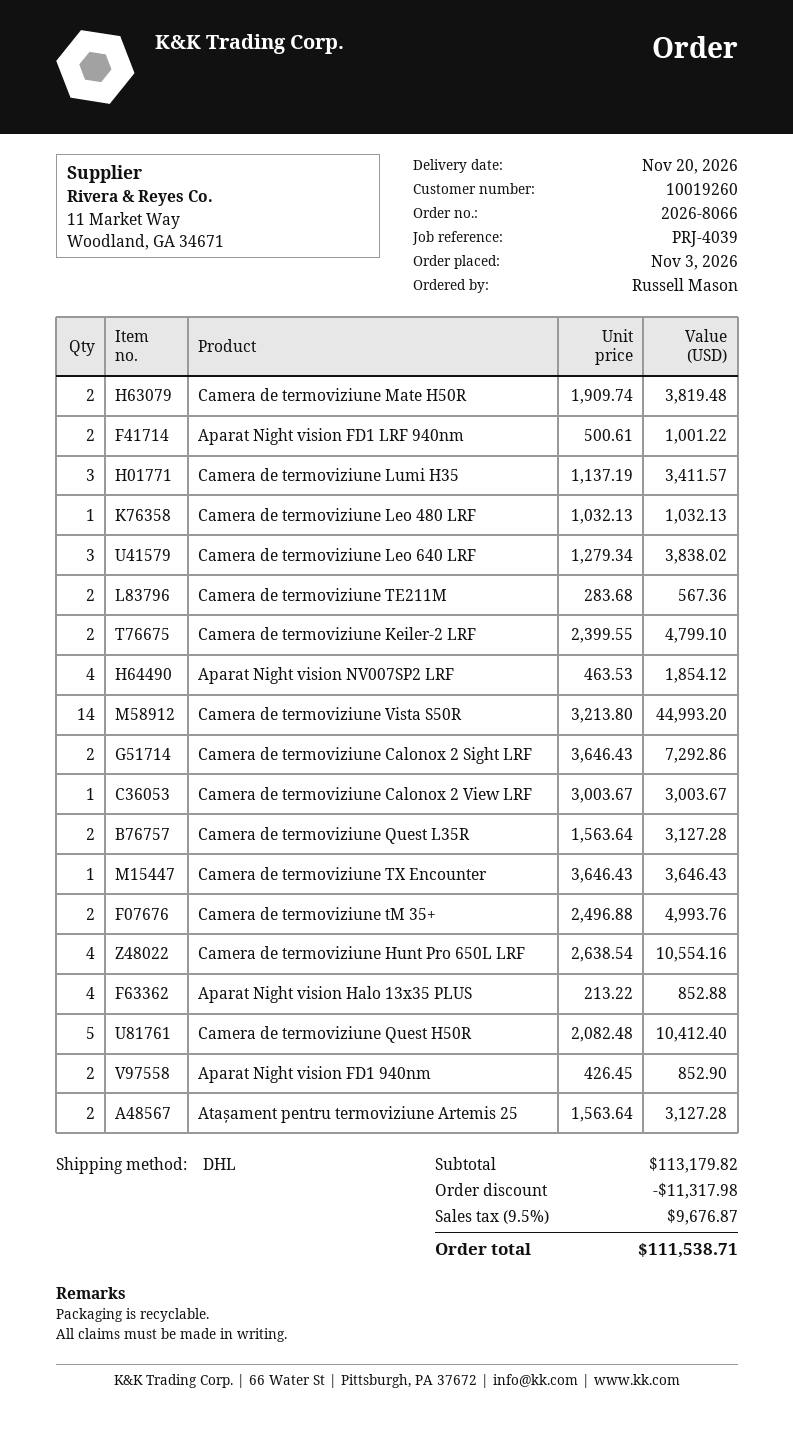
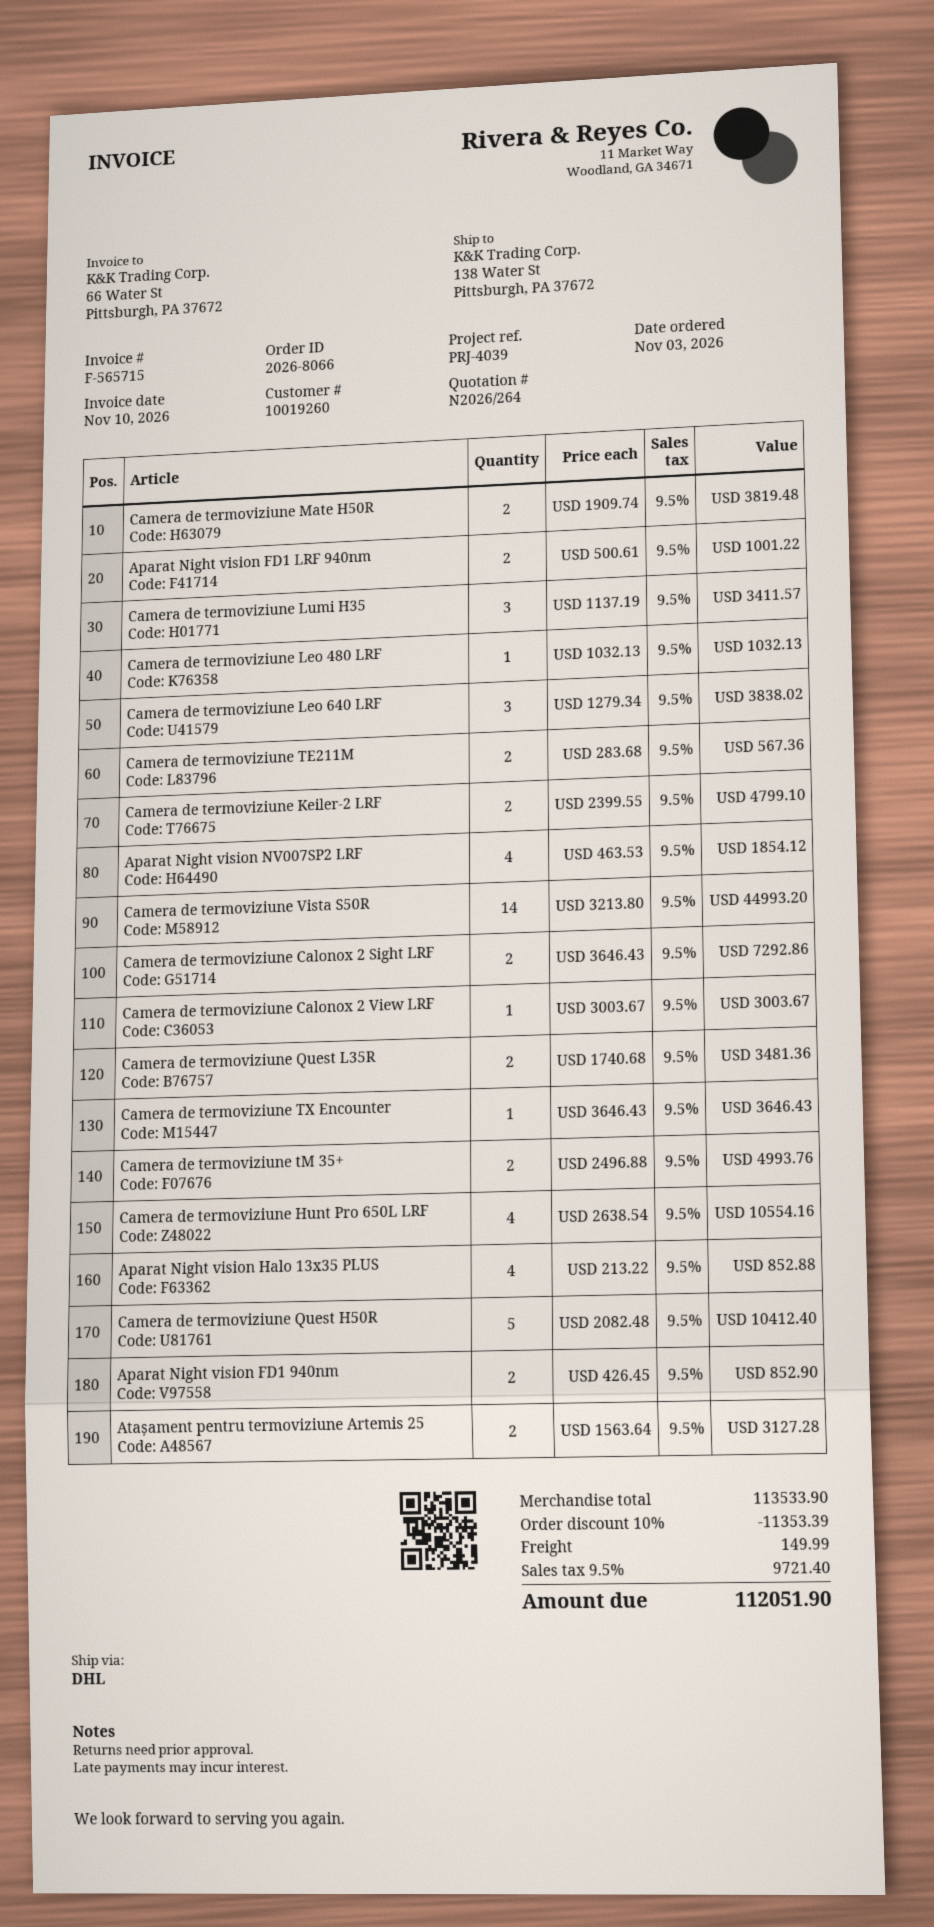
Camera de termoviziune Quest L35R: 2 x 1563.64 = 3127.28 -> 2 x 1740.68 = 3481.36
subtotal: 113179.82 -> 113533.90
discount: 11317.98 -> 11353.39
shipping: none -> 149.99
tax: 9.5% = 9676.87 -> 9.5% = 9721.40
total: 111538.71 -> 112051.90

